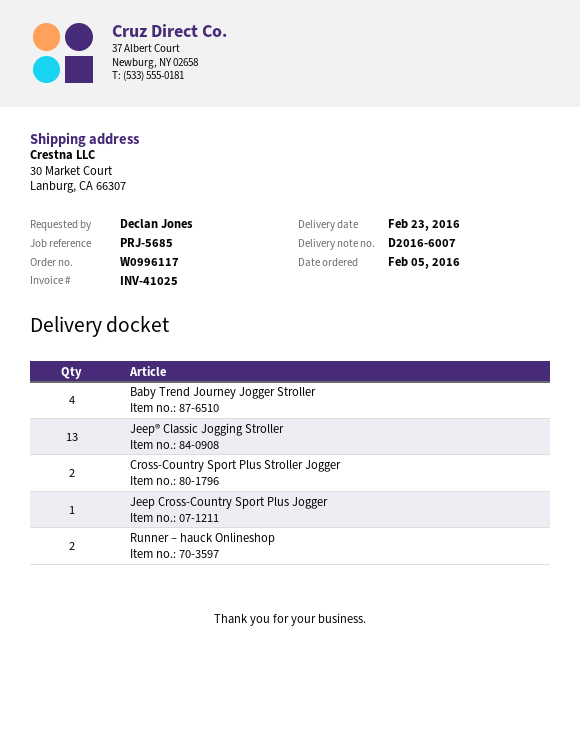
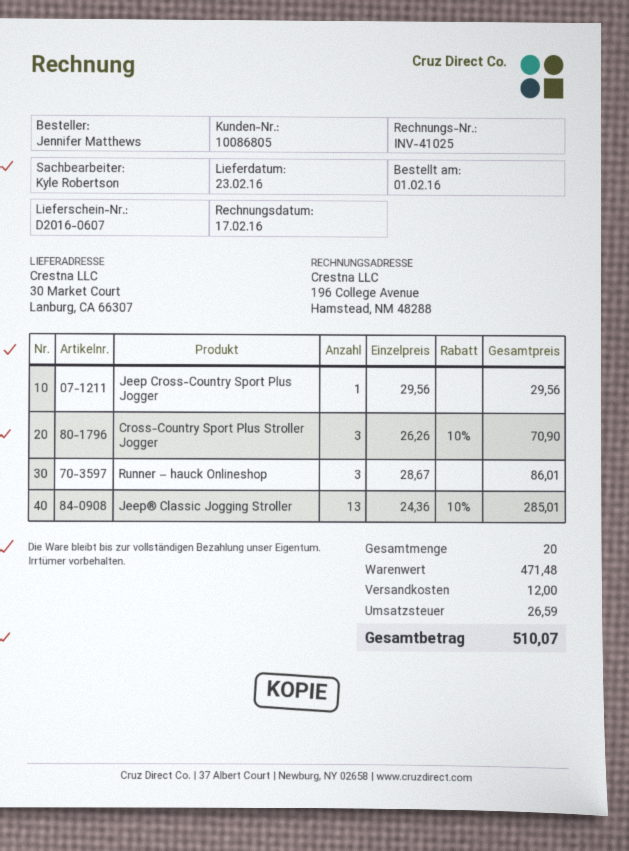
order date: 2016-02-05 -> 2016-02-01
delivery note number: D2016-6007 -> D2016-0607
ordered by: Declan Jones -> Jennifer Matthews
Baby Trend Journey Jogger Stroller: 4 -> none
Cross-Country Sport Plus Stroller Jogger: 2 -> 3
Runner – hauck Onlineshop: 2 -> 3

